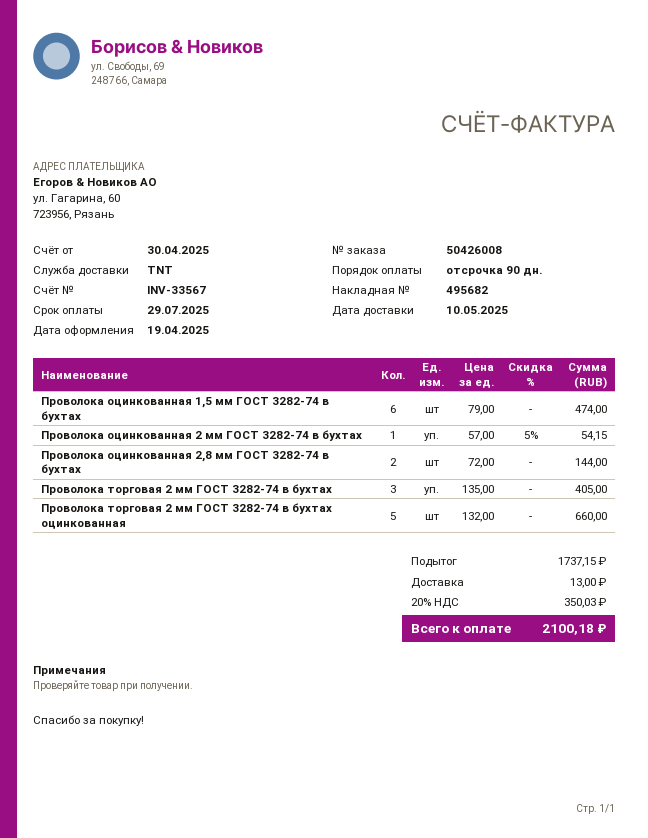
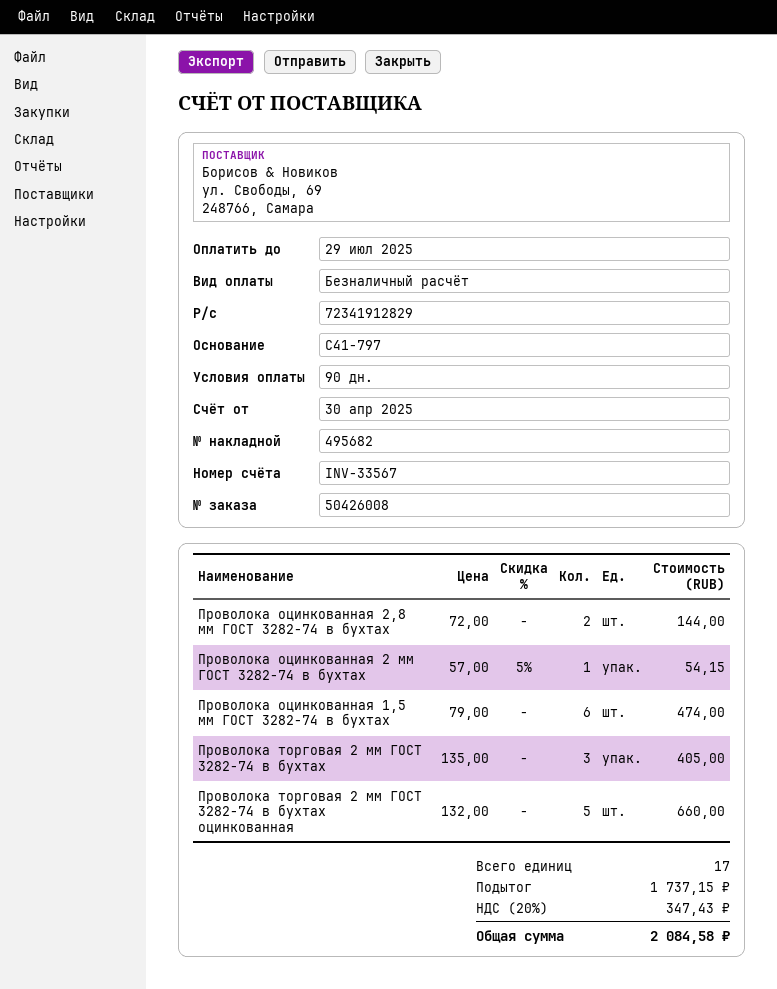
shipping: 13.00 -> none
tax: 20% = 350.03 -> 20% = 347.43
total: 2100.18 -> 2084.58

